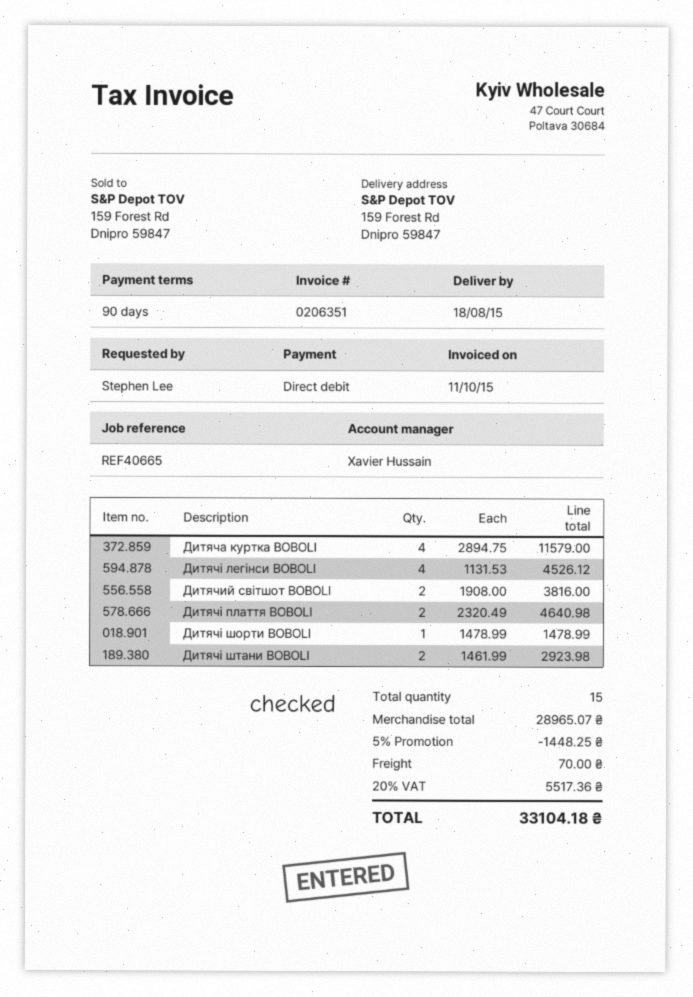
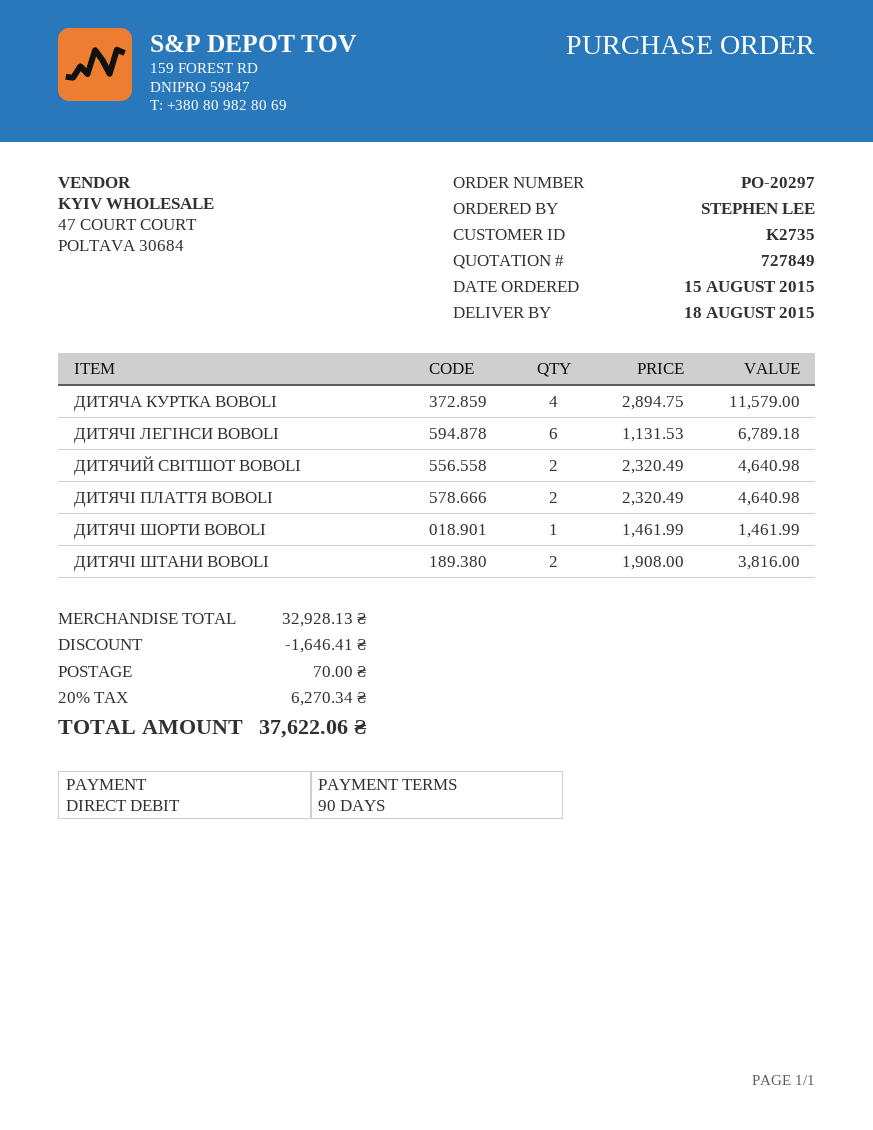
Дитячі легінси BOBOLI: 4 x 1131.53 = 4526.12 -> 6 x 1131.53 = 6789.18
Дитячий світшот BOBOLI: 2 x 1908.00 = 3816.00 -> 2 x 2320.49 = 4640.98
Дитячі шорти BOBOLI: 1 x 1478.99 = 1478.99 -> 1 x 1461.99 = 1461.99
Дитячі штани BOBOLI: 2 x 1461.99 = 2923.98 -> 2 x 1908.00 = 3816.00
subtotal: 28965.07 -> 32928.13
discount: 1448.25 -> 1646.41
tax: 20% = 5517.36 -> 20% = 6270.34
total: 33104.18 -> 37622.06

